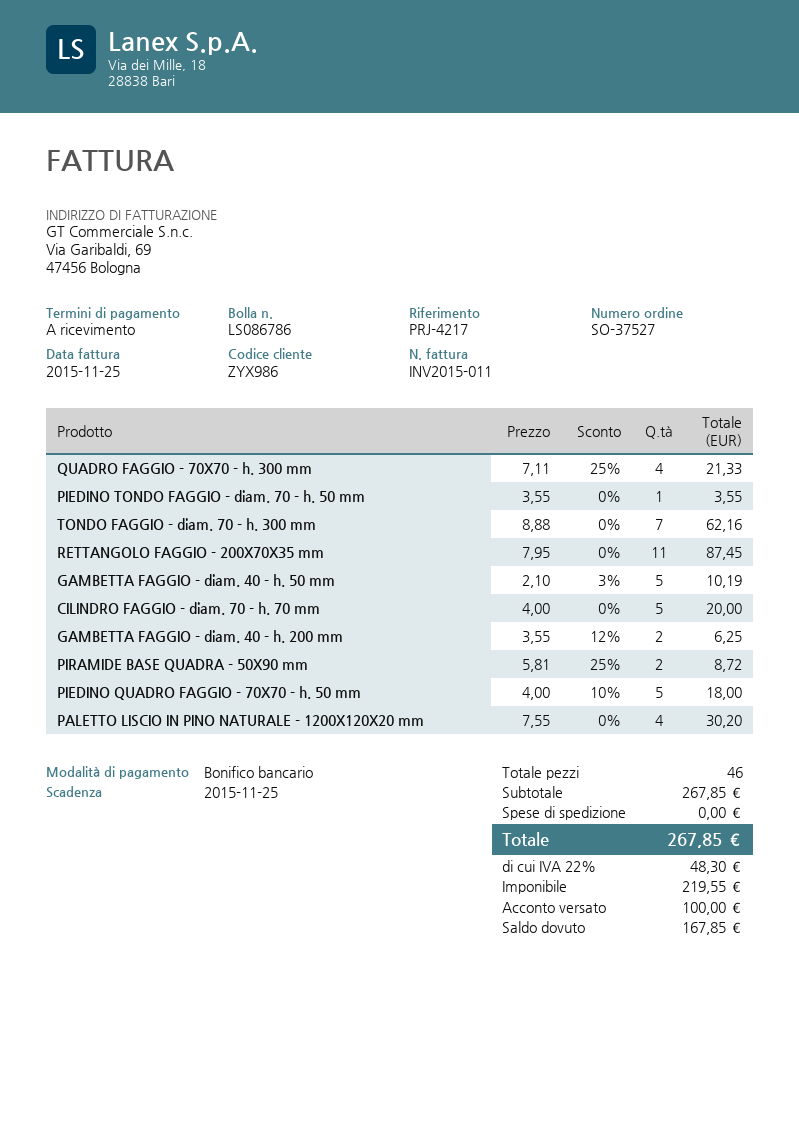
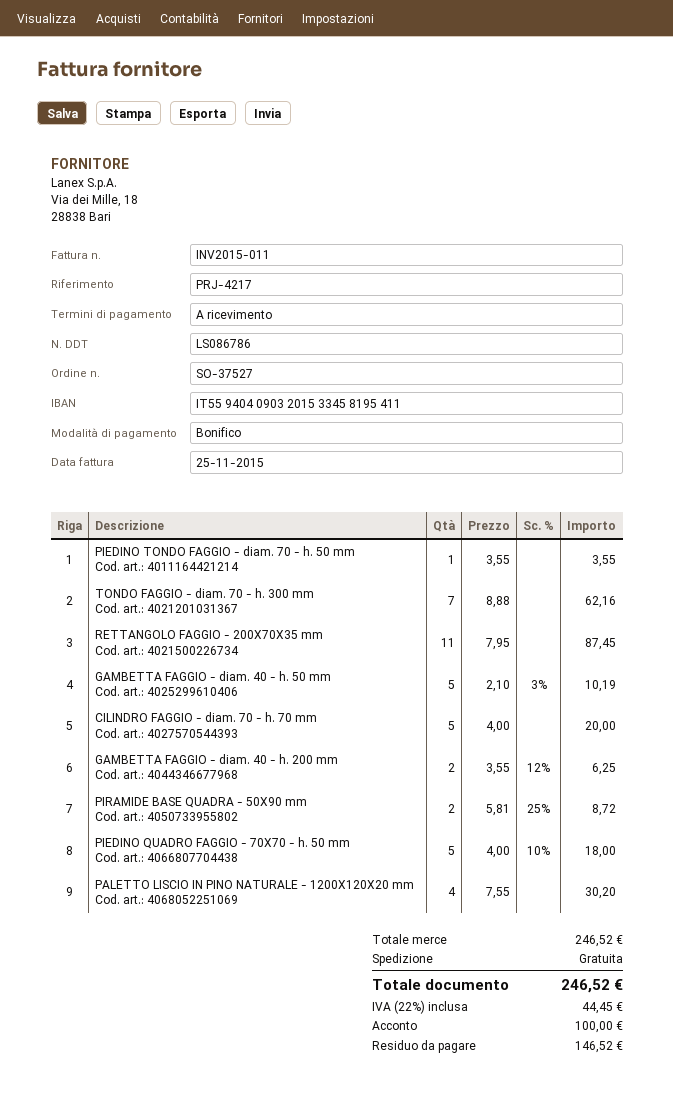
QUADRO FAGGIO - 70X70 - h. 300 mm: 4 x 7.11 - 25% = 21.33 -> none
subtotal: 267.85 -> 246.52
tax: 22% = 48.30 -> 22% = 44.45
total: 267.85 -> 246.52
balance: 167.85 -> 146.52

